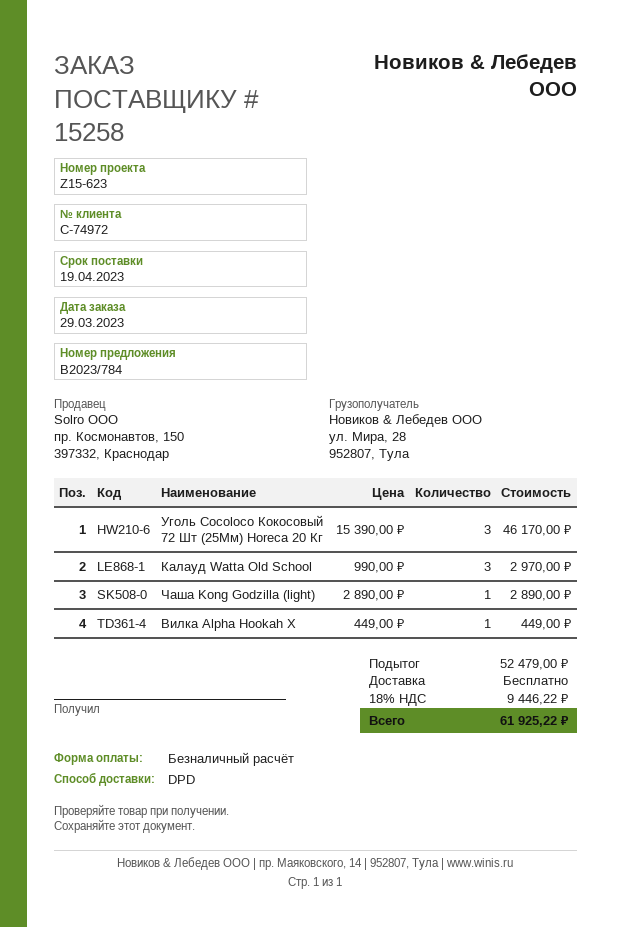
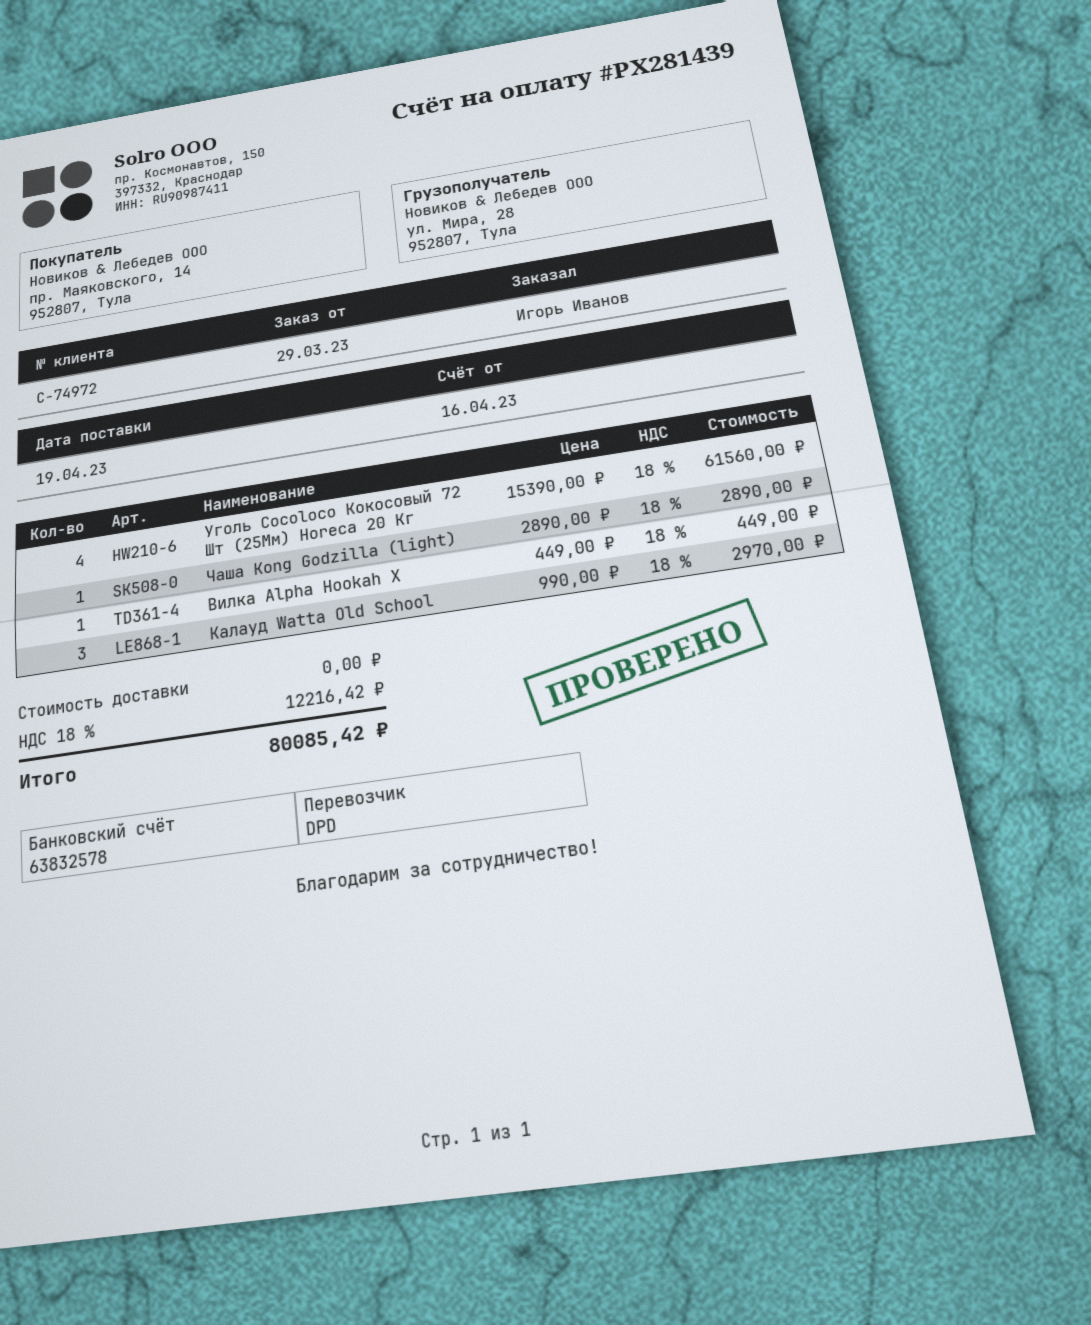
Уголь Cocoloco Кокосовый 72 Шт (25Мм) Horeca 20 Кг: 3 x 15390.00 = 46170.00 -> 4 x 15390.00 = 61560.00
tax: 18% = 9446.22 -> 18% = 12216.42
total: 61925.22 -> 80085.42

